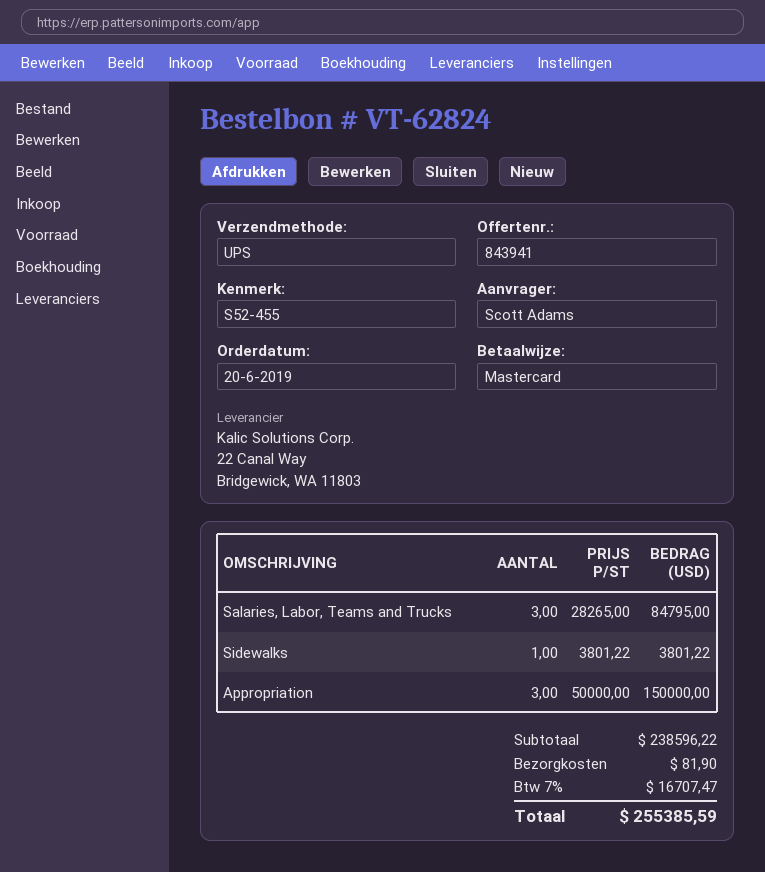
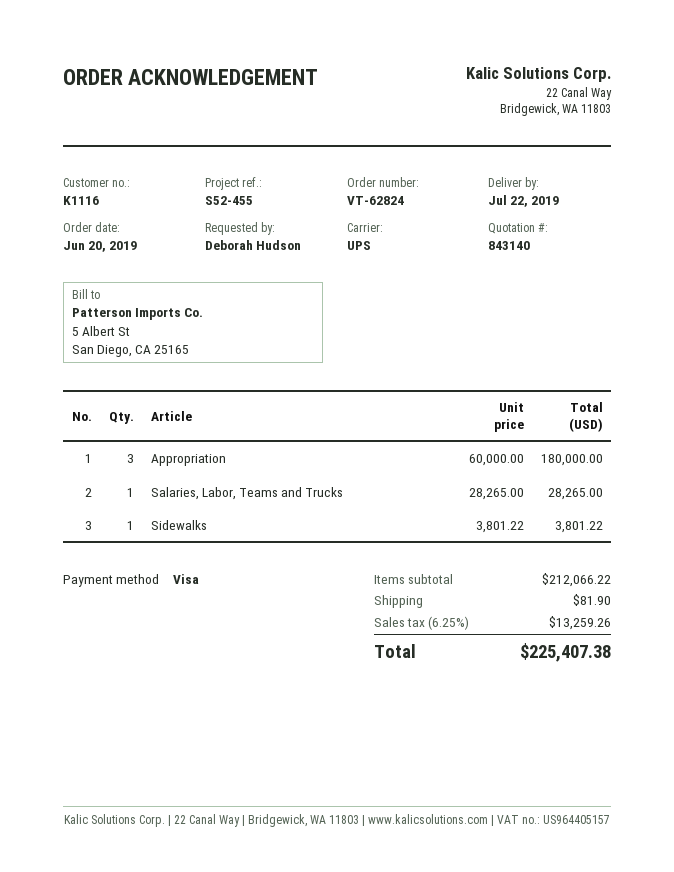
quote number: 843941 -> 843140
ordered by: Scott Adams -> Deborah Hudson
payment method: Mastercard -> Visa
Salaries, Labor, Teams and Trucks: 3 x 28265.00 = 84795.00 -> 1 x 28265.00 = 28265.00
Appropriation: 3 x 50000.00 = 150000.00 -> 3 x 60000.00 = 180000.00
subtotal: 238596.22 -> 212066.22
tax: 7% = 16707.47 -> 6.25% = 13259.26
total: 255385.59 -> 225407.38

